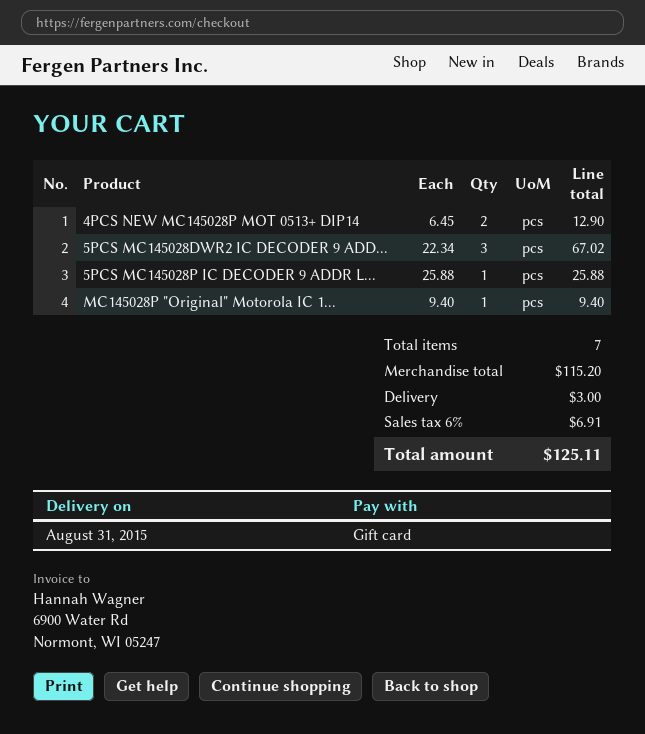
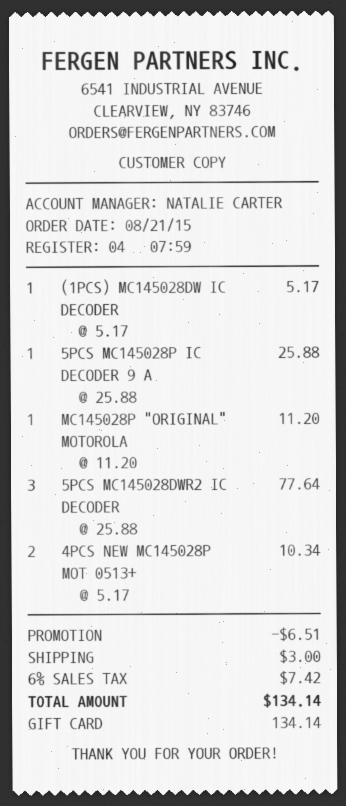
4PCS NEW MC145028P MOT 0513+ DIP14: 2 x 6.45 = 12.90 -> 2 x 5.17 = 10.34
5PCS MC145028DWR2 IC DECODER 9 ADD...: 3 x 22.34 = 67.02 -> 3 x 25.88 = 77.64
MC145028P "Original" Motorola IC 1...: 1 x 9.40 = 9.40 -> 1 x 11.20 = 11.20
(1PCS) MC145028DW IC DECODER: none -> 1 x 5.17 = 5.17
discount: none -> 6.51
tax: 6% = 6.91 -> 6% = 7.42
total: 125.11 -> 134.14

